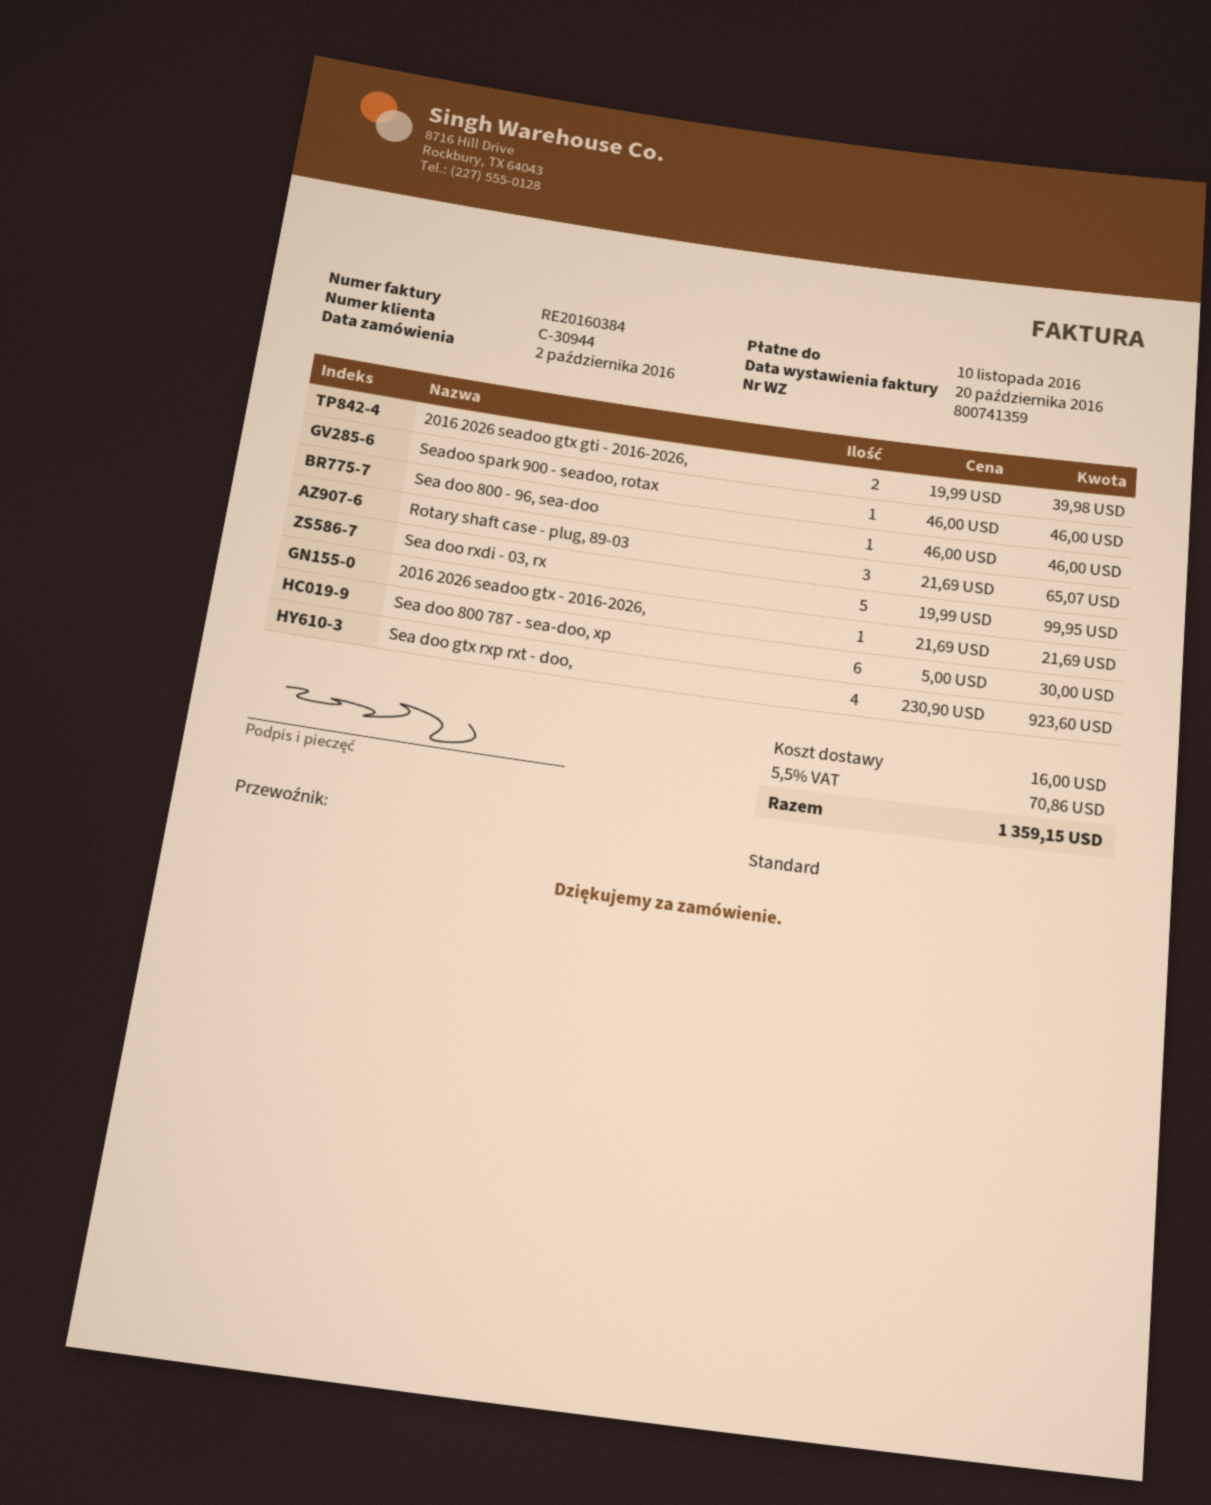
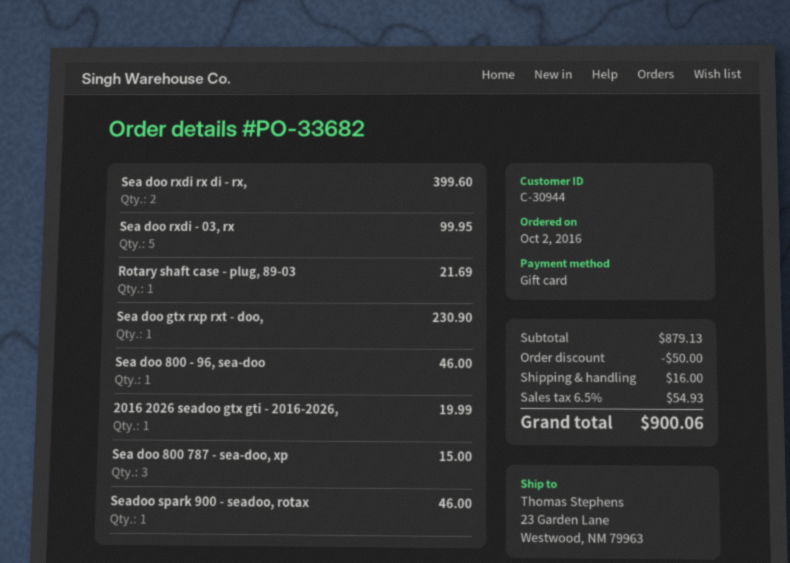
2016 2026 seadoo gtx gti - 2016-2026,: 2 for 39.98 -> 1 for 19.99
Rotary shaft case - plug, 89-03: 3 for 65.07 -> 1 for 21.69
2016 2026 seadoo gtx - 2016-2026,: 1 for 21.69 -> none
Sea doo 800 787 - sea-doo, xp: 6 for 30.00 -> 3 for 15.00
Sea doo gtx rxp rxt - doo,: 4 for 923.60 -> 1 for 230.90
Sea doo rxdi rx di - rx,: none -> 2 for 399.60
discount: none -> 50.00
tax: 5.5% = 70.86 -> 6.5% = 54.93
total: 1359.15 -> 900.06

